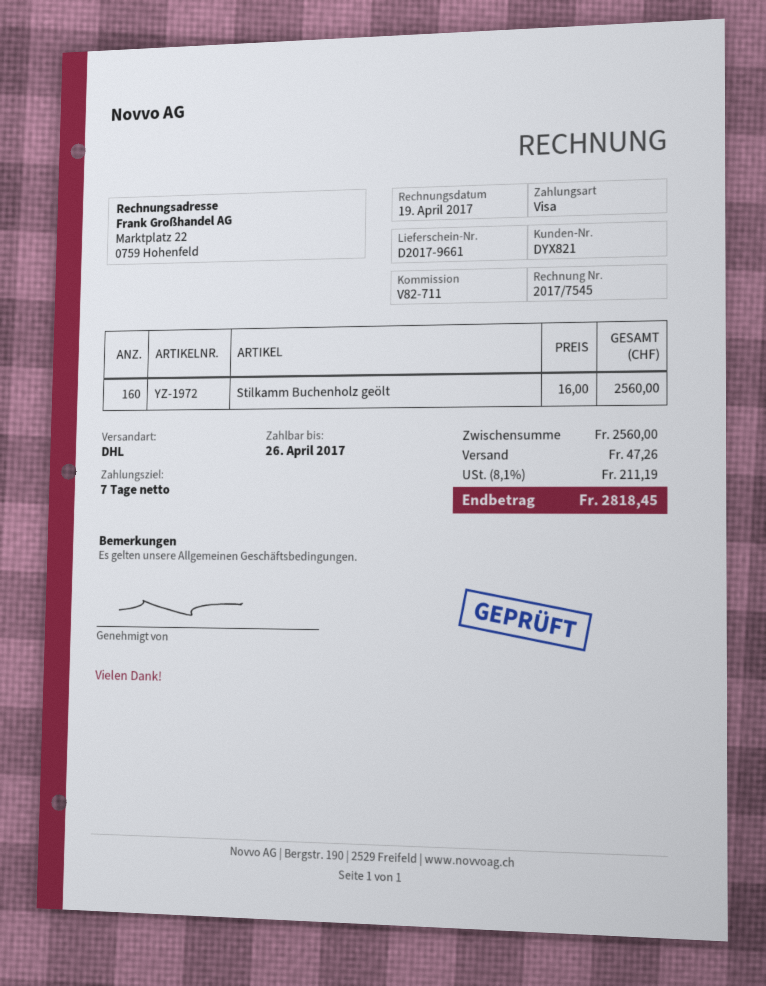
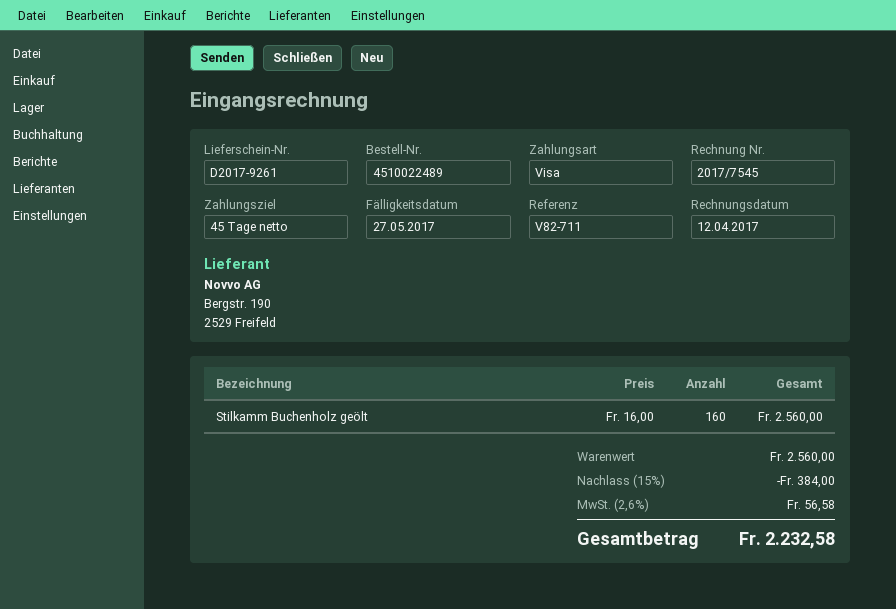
delivery note number: D2017-9661 -> D2017-9261
invoice date: 2017-04-19 -> 2017-04-12
payment terms: 7 days -> 45 days
due date: 2017-04-26 -> 2017-05-27
discount: none -> 15% = 384.00
shipping: 47.26 -> none
tax: 8.1% = 211.19 -> 2.6% = 56.58
total: 2818.45 -> 2232.58

